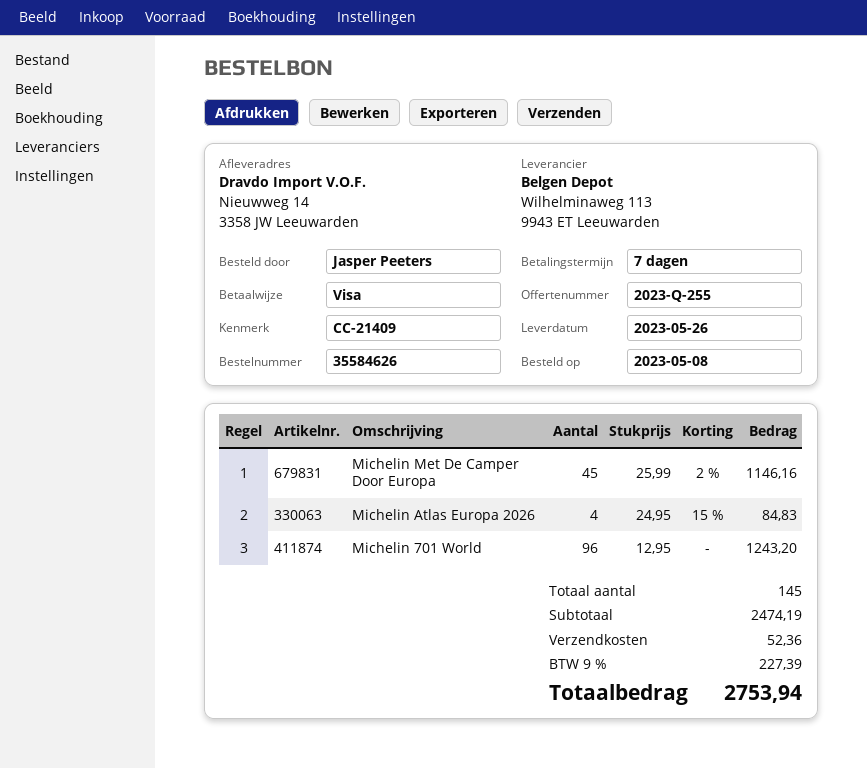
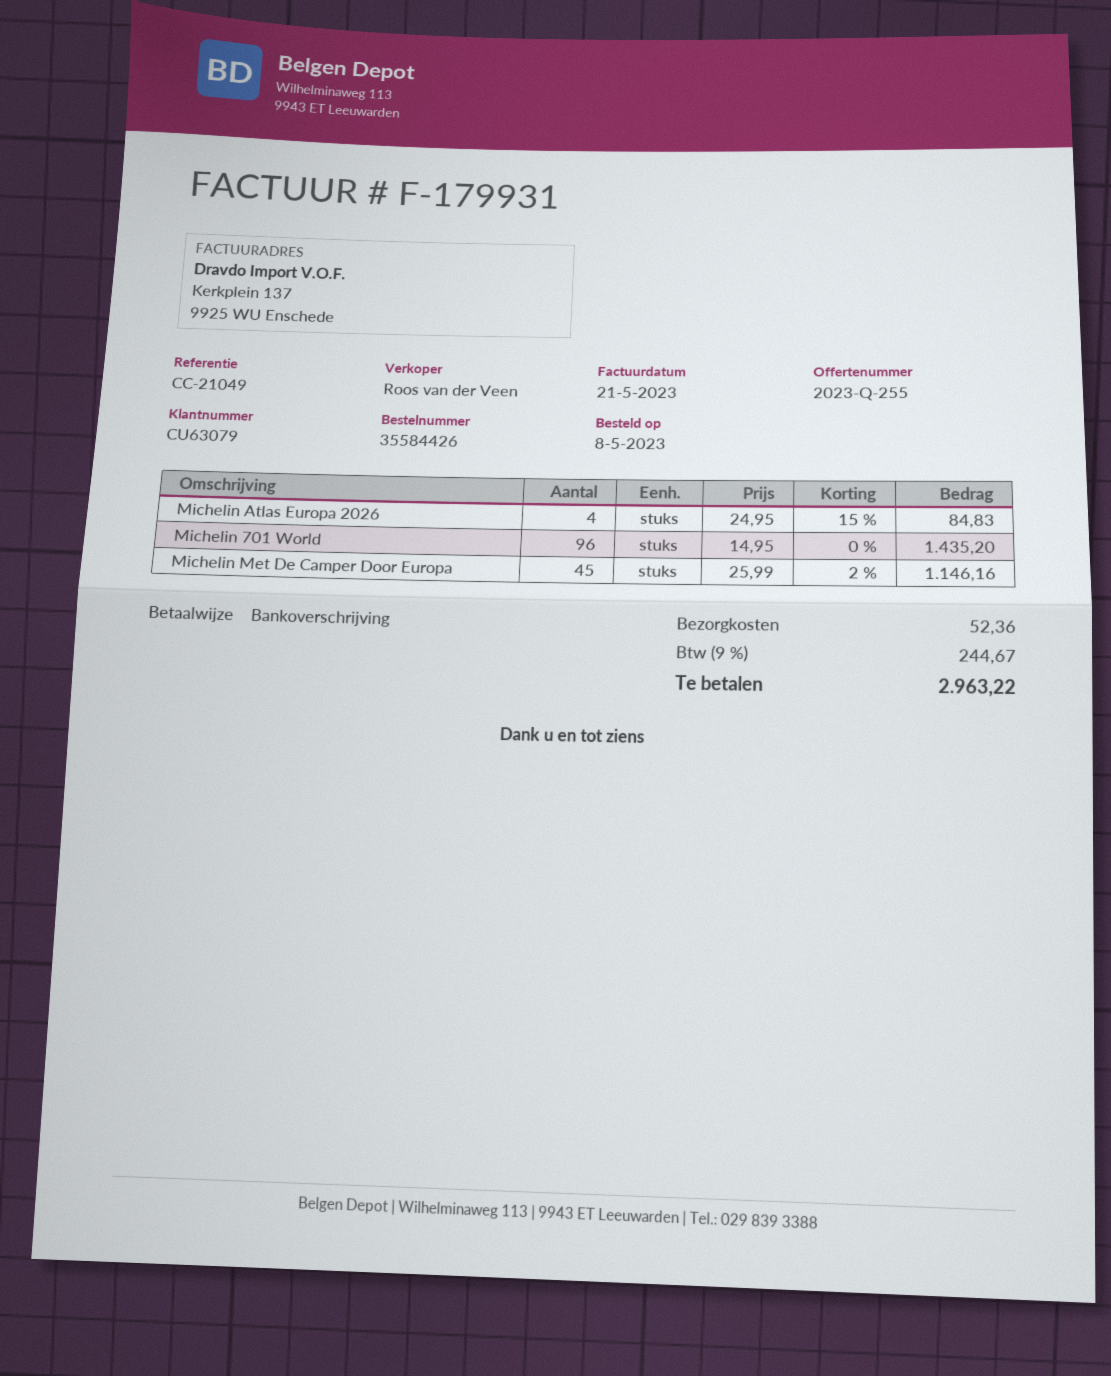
order number: 35584626 -> 35584426
reference: CC-21409 -> CC-21049
payment method: Visa -> bank transfer
Michelin 701 World: 96 x 12.95 = 1243.20 -> 96 x 14.95 = 1435.20
tax: 9% = 227.39 -> 9% = 244.67
total: 2753.94 -> 2963.22

